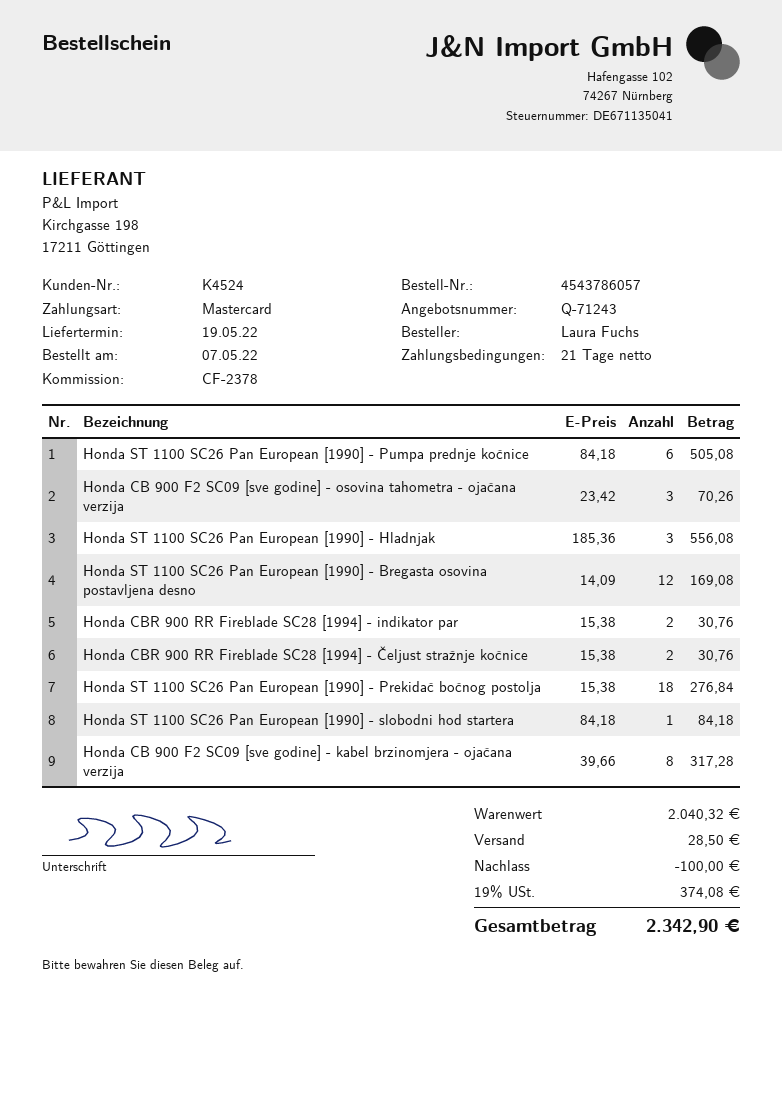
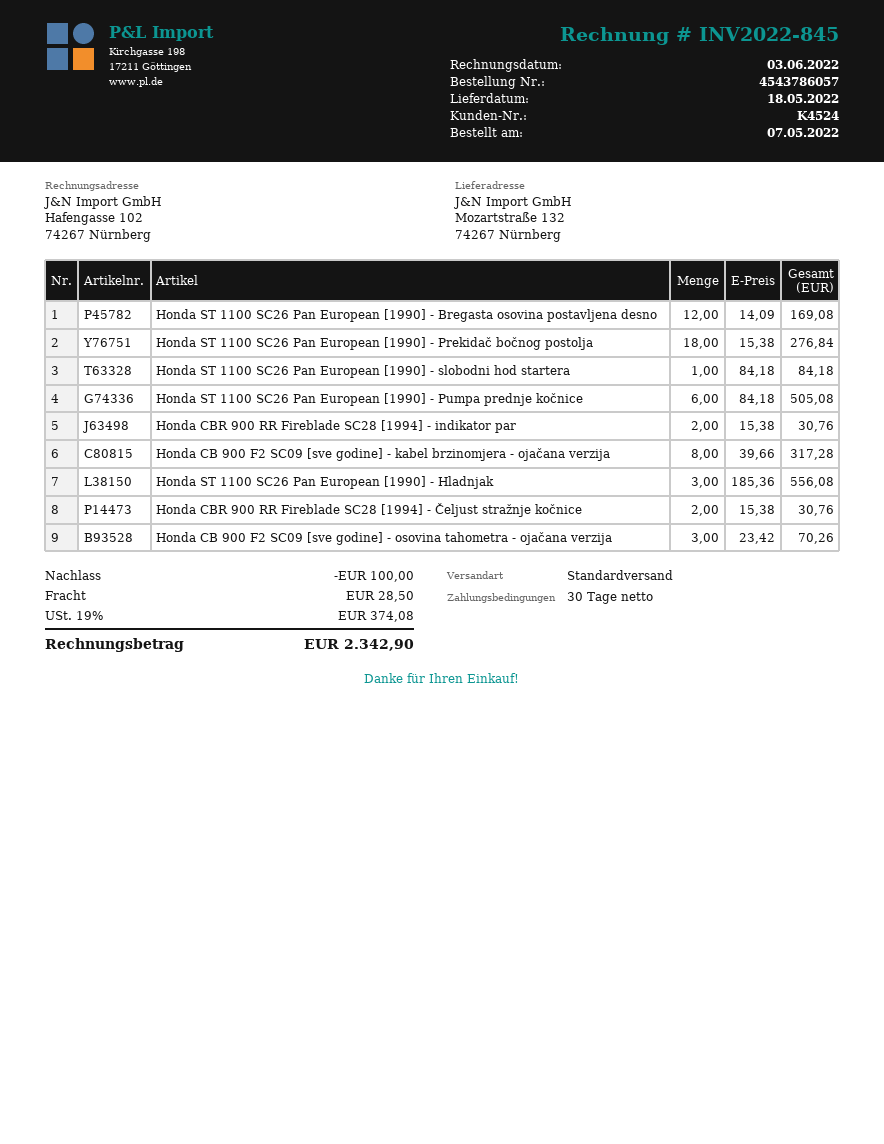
delivery date: 2022-05-19 -> 2022-05-18
payment terms: 21 days -> 30 days

